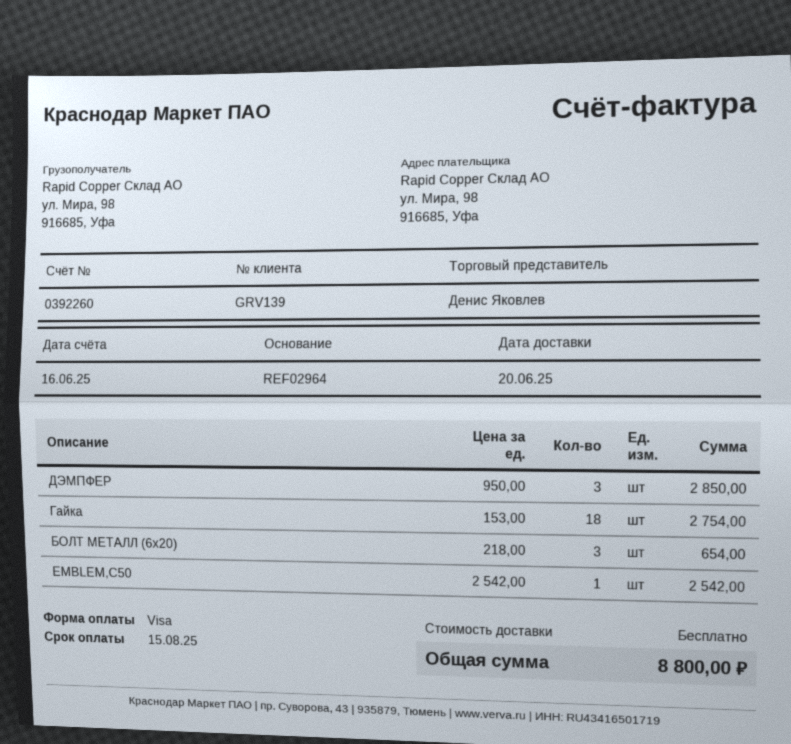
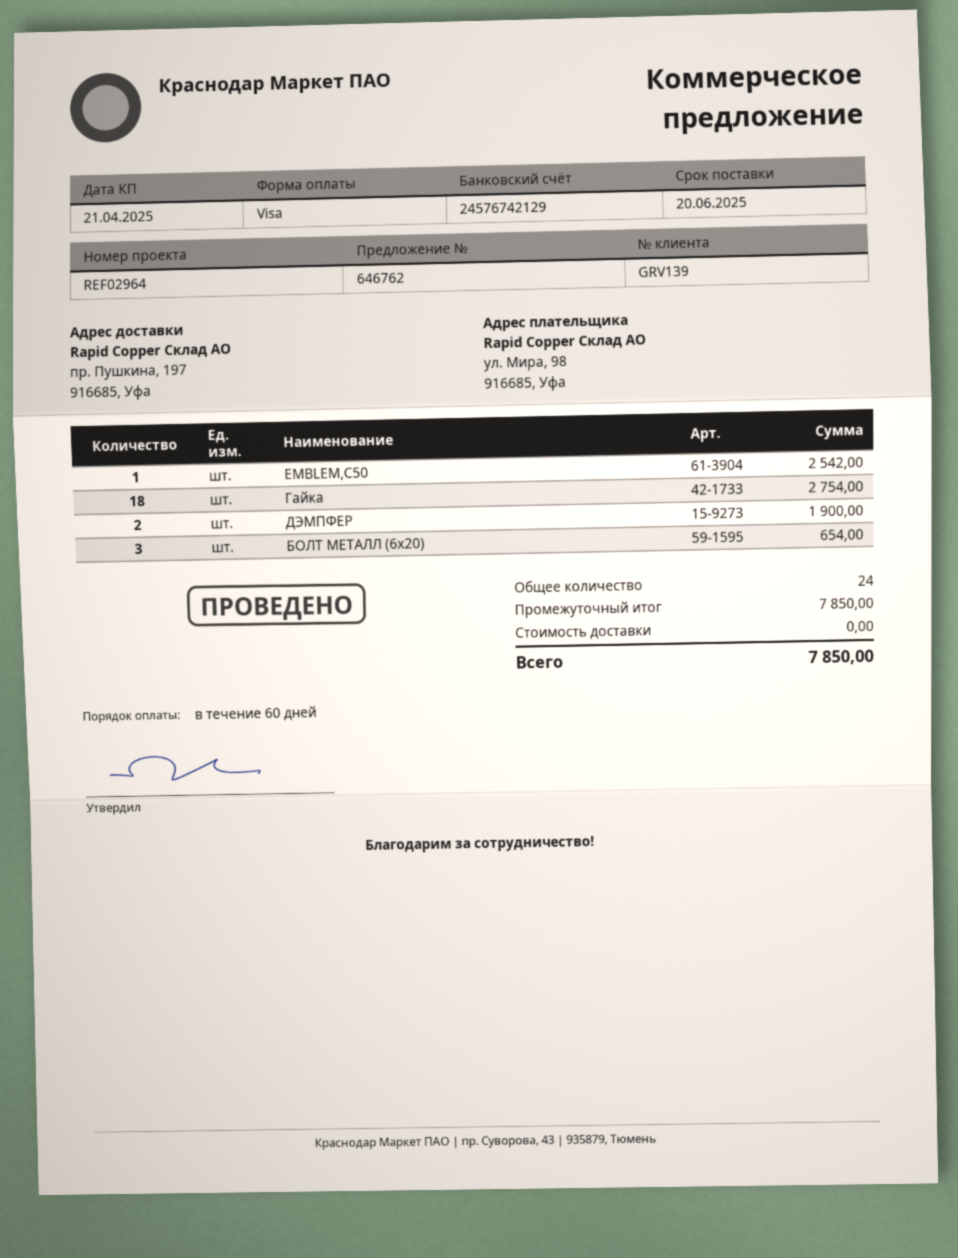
ship to: ул. Мира, 98, 916685, Уфа -> пр. Пушкина, 197, 916685, Уфа
ДЭМПФЕР: 3 for 2850.00 -> 2 for 1900.00
total: 8800.00 -> 7850.00

